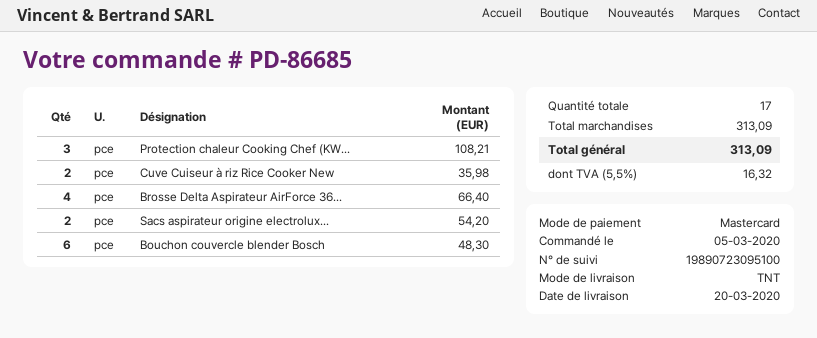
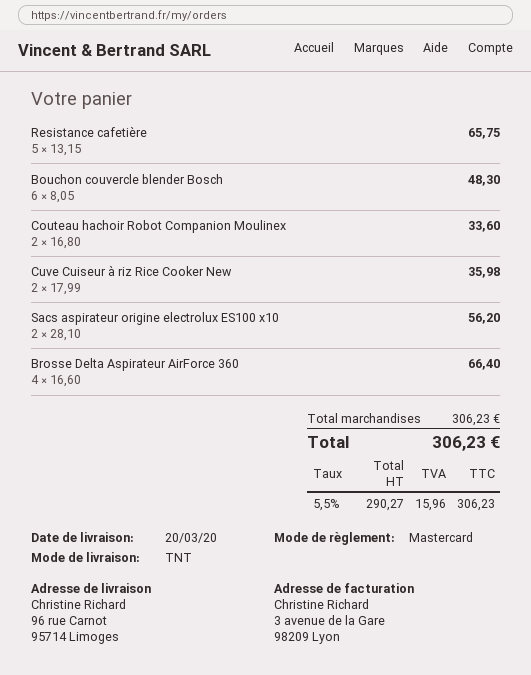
Protection chaleur Cooking Chef (KW...: 3 for 108.21 -> none
Sacs aspirateur origine electrolux...: 2 for 54.20 -> 2 for 56.20
Resistance cafetière: none -> 5 for 65.75
Couteau hachoir Robot Companion Moulinex: none -> 2 for 33.60
subtotal: 313.09 -> 306.23
tax: 5.5% = 16.32 -> 5.5% = 15.96
total: 313.09 -> 306.23

